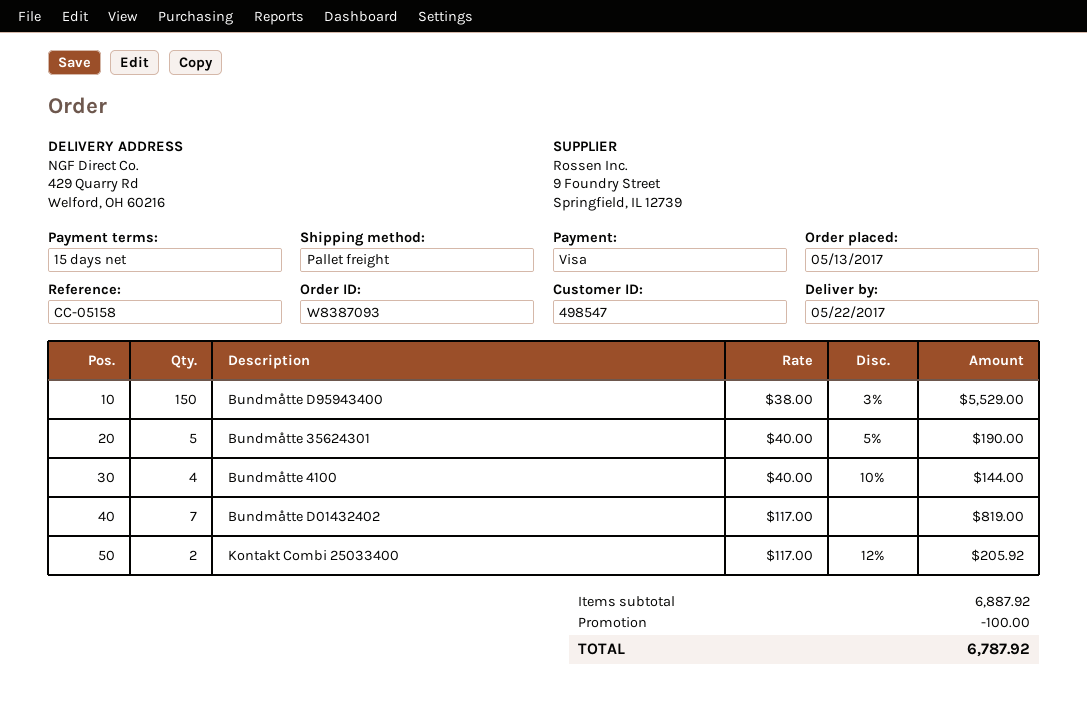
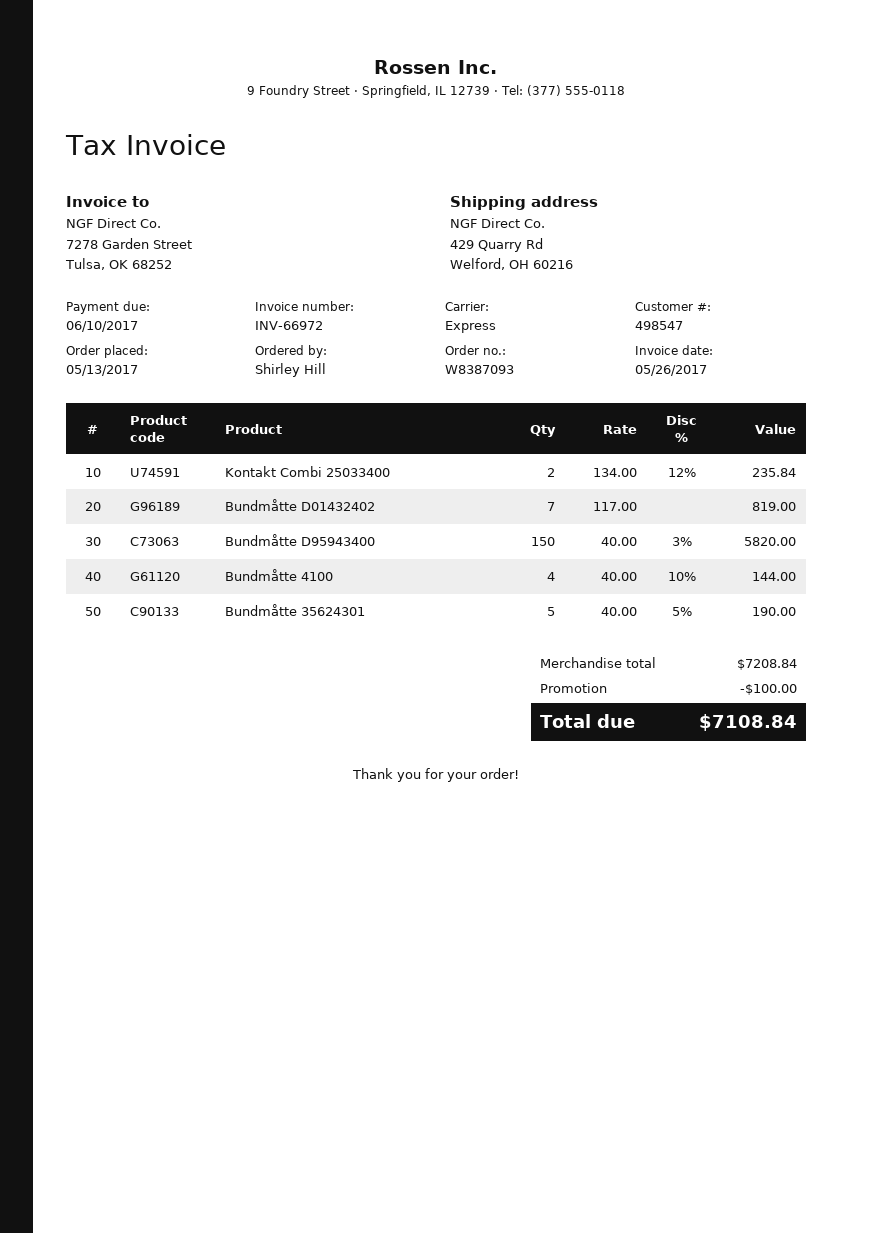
shipping method: pallet freight -> express
Bundmåtte D95943400: 150 x 38.00 - 3% = 5529.00 -> 150 x 40.00 - 3% = 5820.00
Kontakt Combi 25033400: 2 x 117.00 - 12% = 205.92 -> 2 x 134.00 - 12% = 235.84
subtotal: 6887.92 -> 7208.84
total: 6787.92 -> 7108.84

